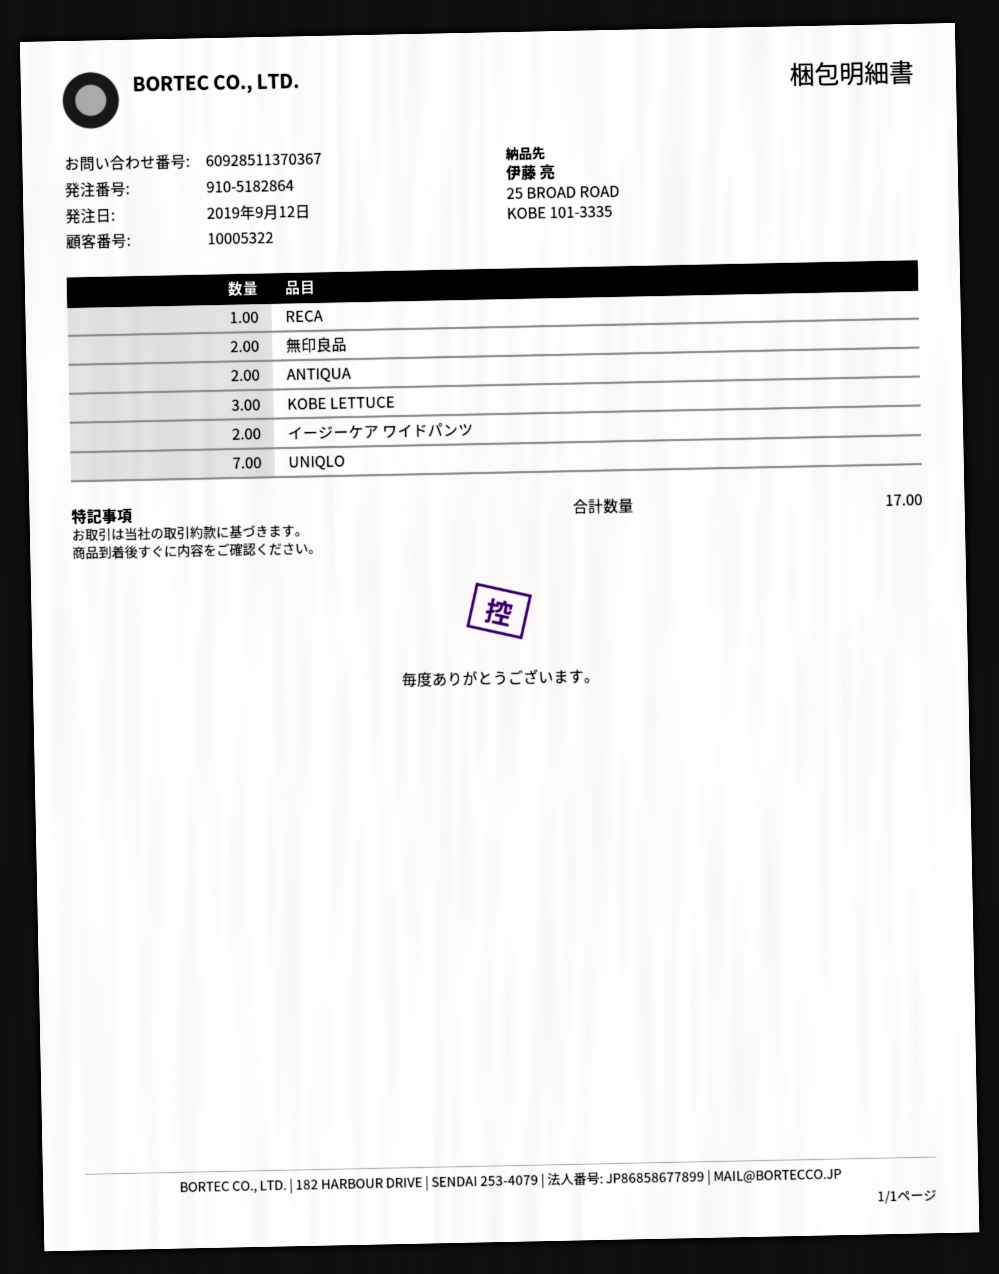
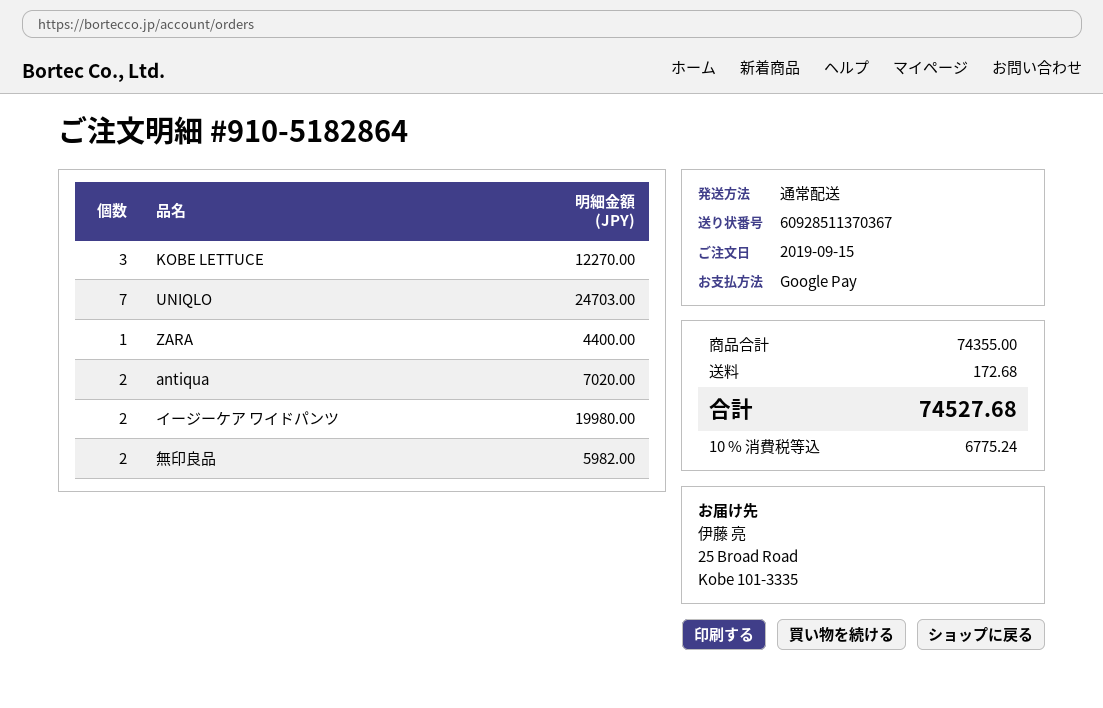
order date: 2019-09-12 -> 2019-09-15
RECA: 1 -> none
ZARA: none -> 1

